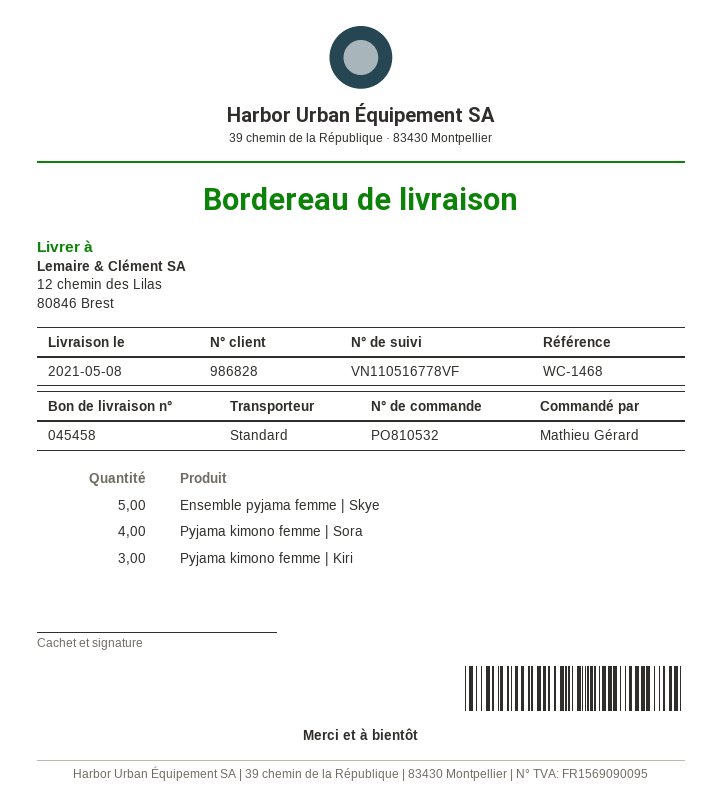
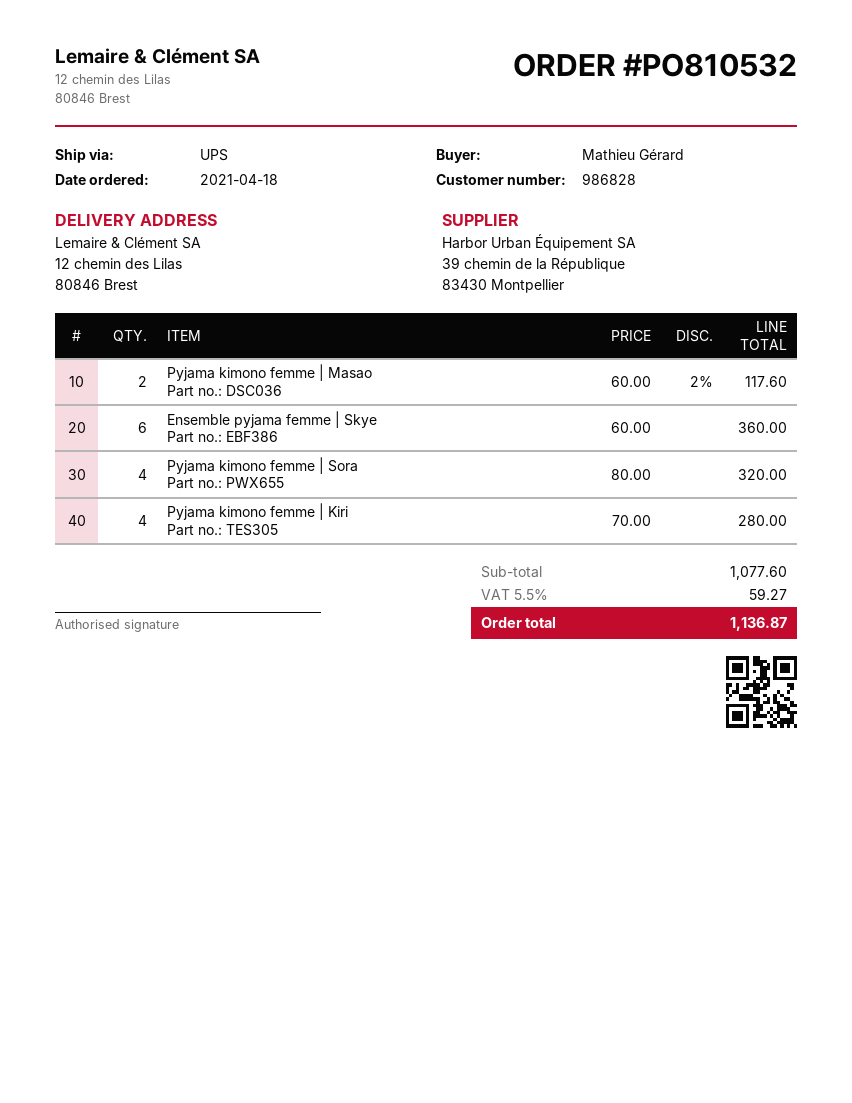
shipping method: standard -> UPS
Ensemble pyjama femme | Skye: 5 -> 6
Pyjama kimono femme | Kiri: 3 -> 4
Pyjama kimono femme | Masao: none -> 2

